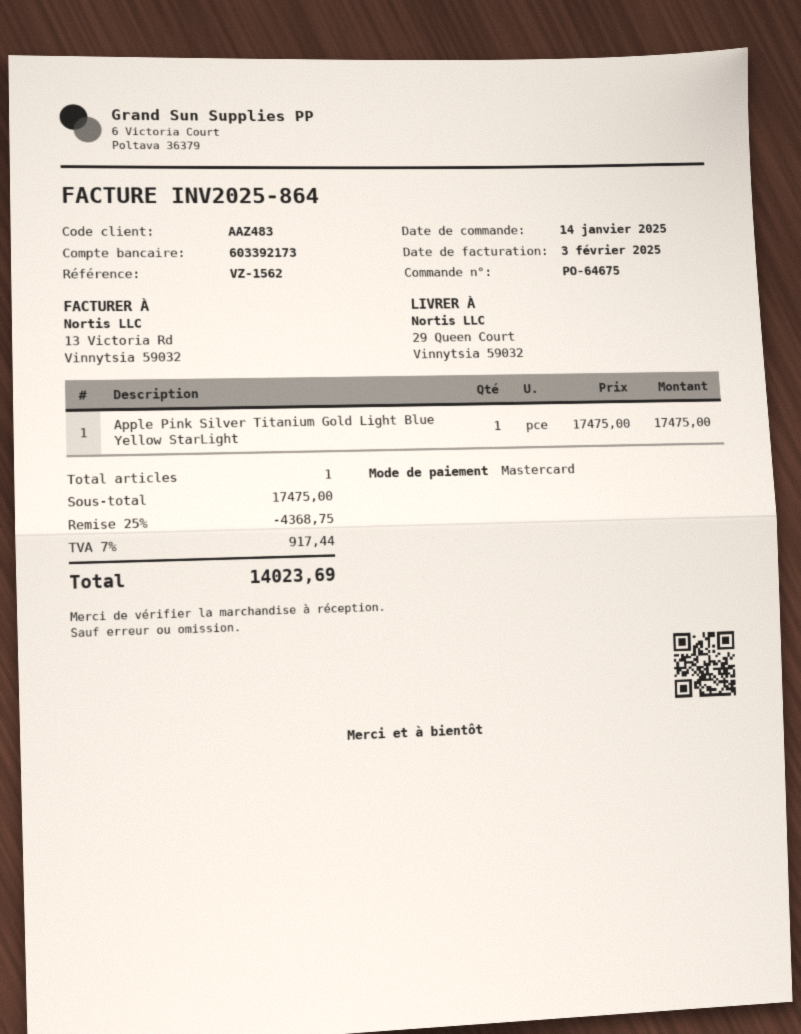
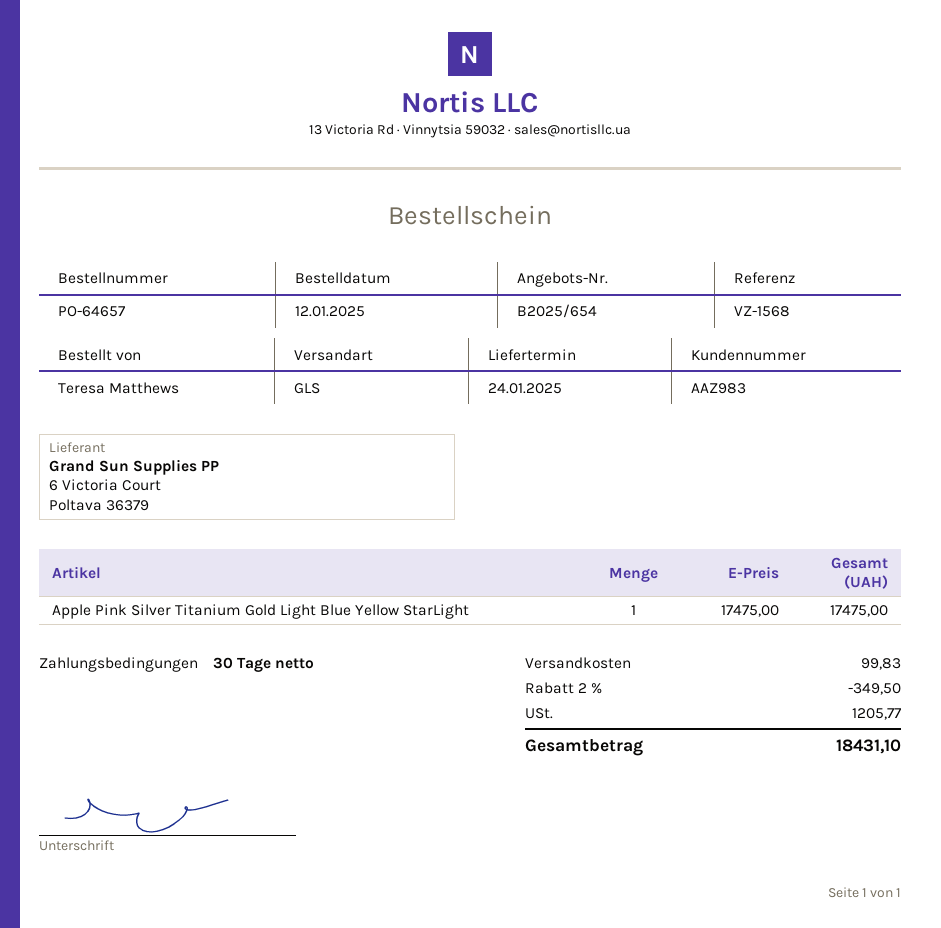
order number: PO-64675 -> PO-64657
order date: 2025-01-14 -> 2025-01-12
customer number: AAZ483 -> AAZ983
reference: VZ-1562 -> VZ-1568
discount: 25% = 4368.75 -> 2% = 349.50
shipping: none -> 99.83
tax: 917.44 -> 1205.77
total: 14023.69 -> 18431.10

